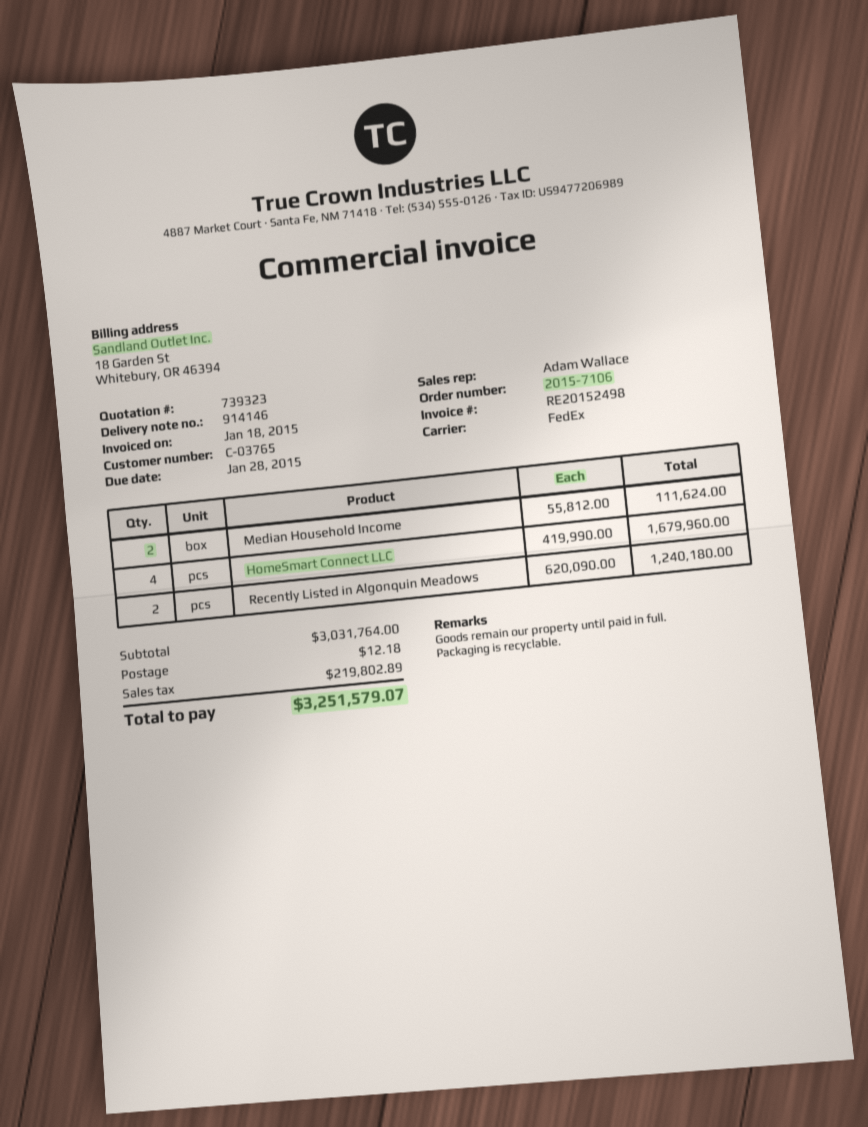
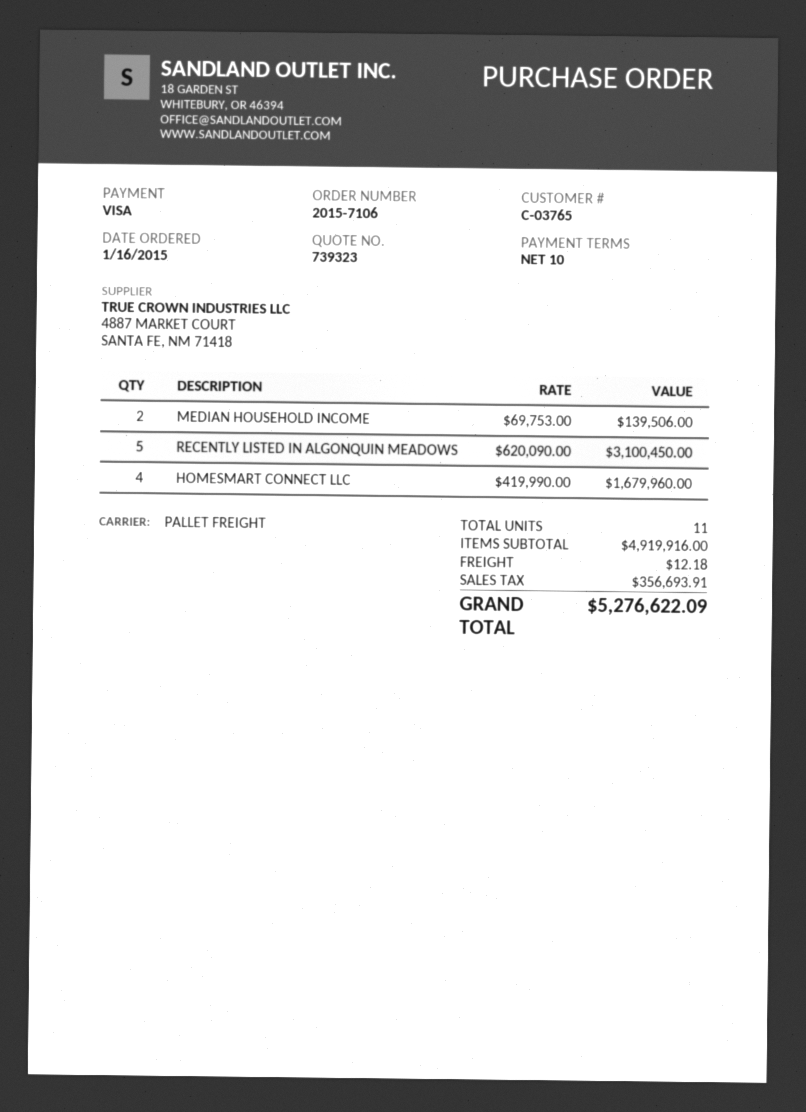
shipping method: FedEx -> pallet freight
Median Household Income: 2 x 55812.00 = 111624.00 -> 2 x 69753.00 = 139506.00
Recently Listed in Algonquin Meadows: 2 x 620090.00 = 1240180.00 -> 5 x 620090.00 = 3100450.00
subtotal: 3031764.00 -> 4919916.00
tax: 219802.89 -> 356693.91
total: 3251579.07 -> 5276622.09

